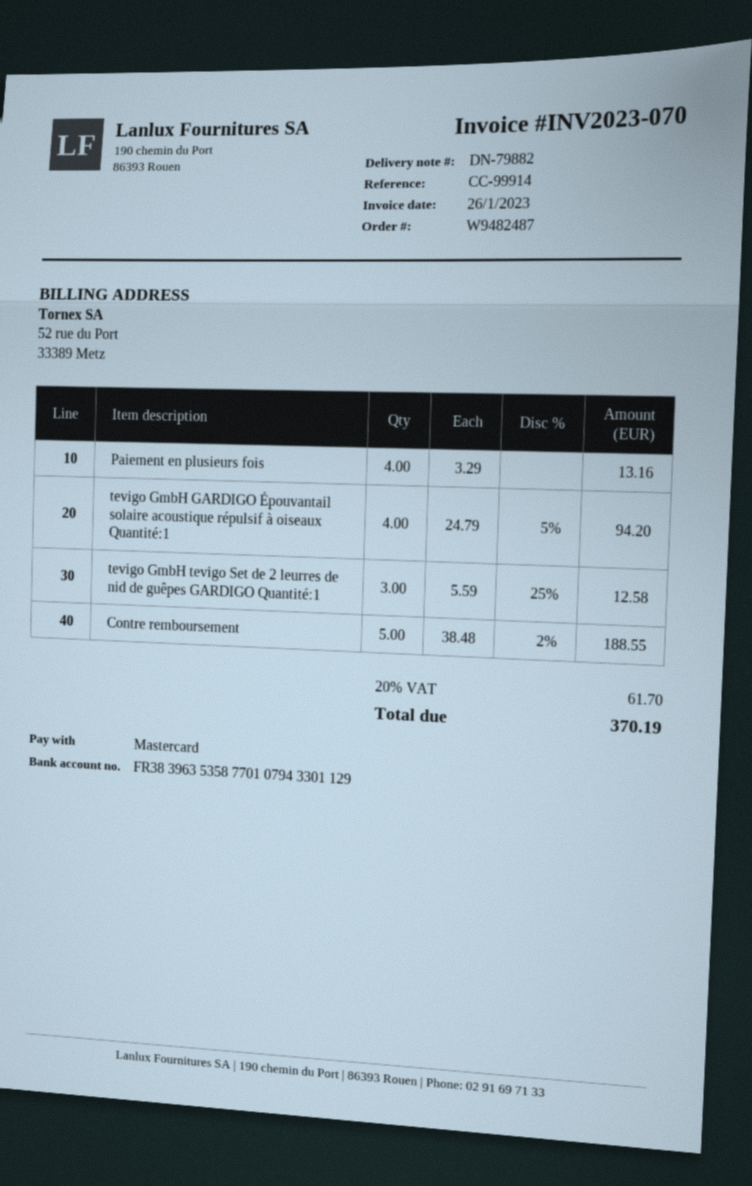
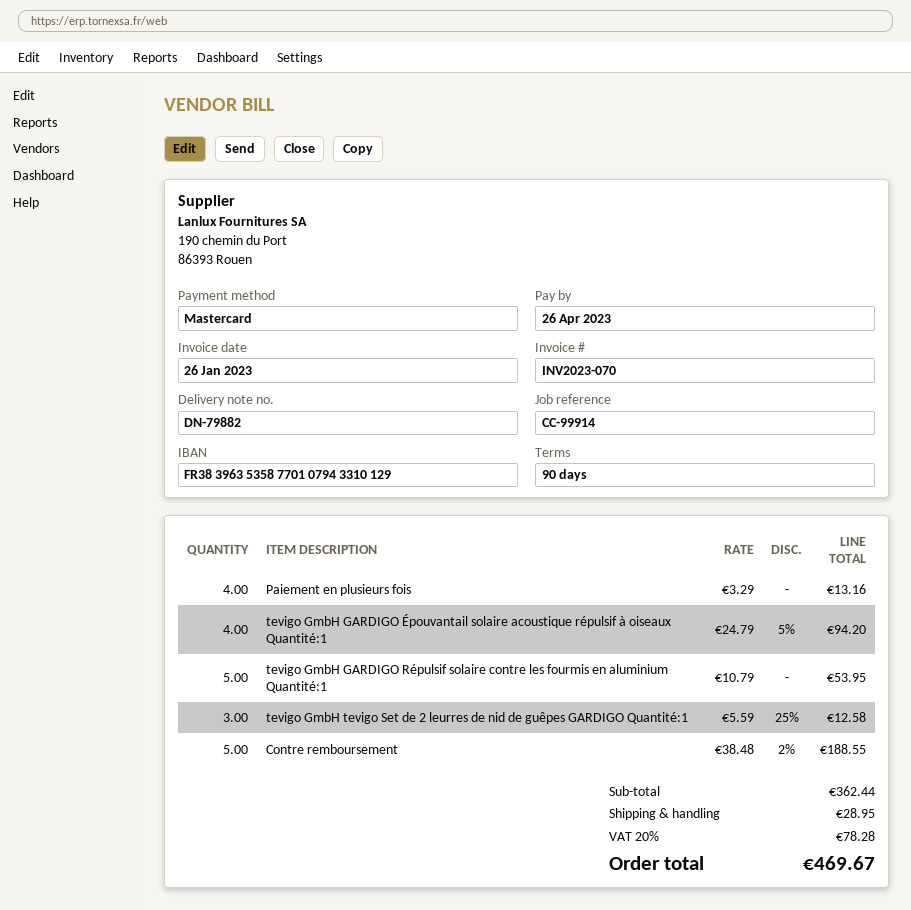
bank account: FR3839635358770107943301129 -> FR3839635358770107943310129
tevigo GmbH GARDIGO Répulsif solaire contre les fourmis en aluminium Quantité:1: none -> 5 x 10.79 = 53.95
shipping: none -> 28.95
tax: 20% = 61.70 -> 20% = 78.28
total: 370.19 -> 469.67

